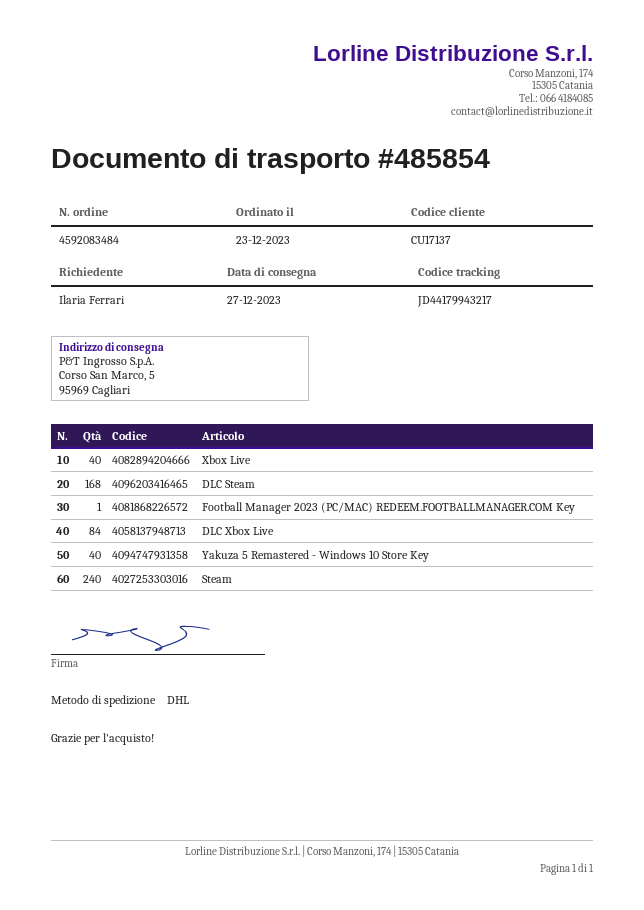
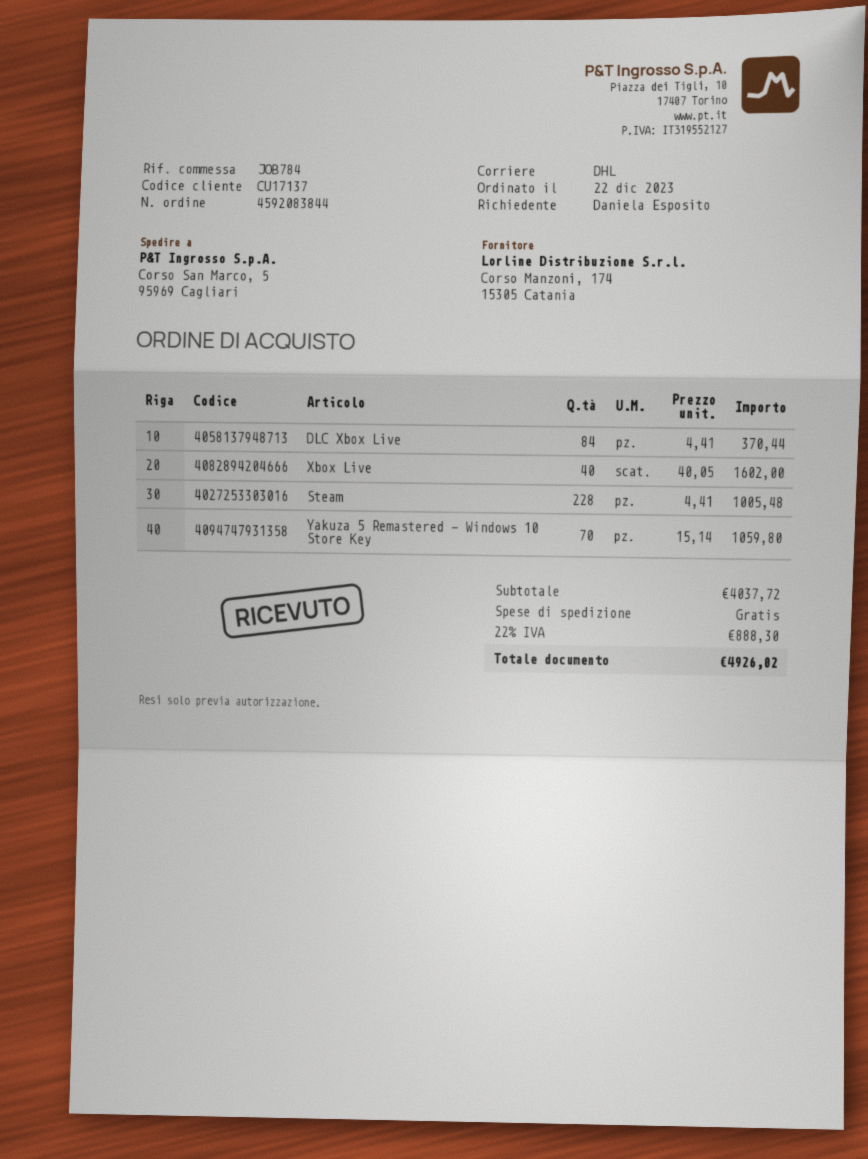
order number: 4592083484 -> 4592083844
order date: 2023-12-23 -> 2023-12-22
ordered by: Ilaria Ferrari -> Daniela Esposito
DLC Steam: 168 -> none
Football Manager 2023 (PC/MAC) REDEEM.FOOTBALLMANAGER.COM Key: 1 -> none
Yakuza 5 Remastered - Windows 10 Store Key: 40 -> 70
Steam: 240 -> 228

